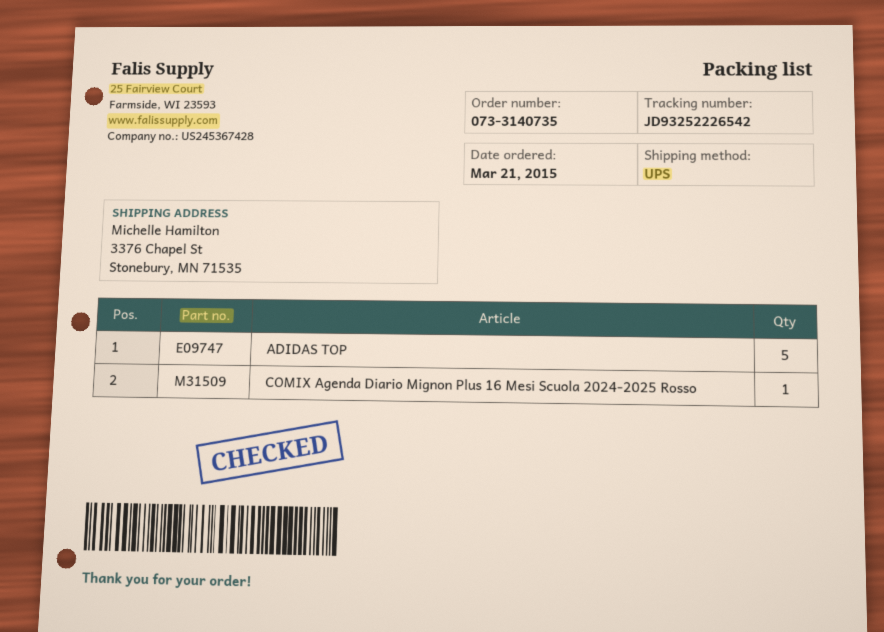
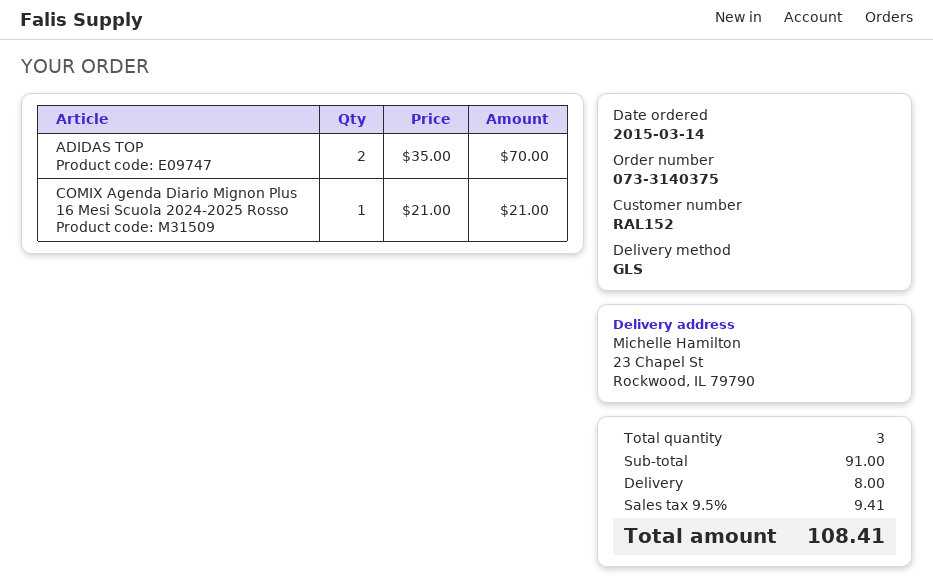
order number: 073-3140735 -> 073-3140375
order date: 2015-03-21 -> 2015-03-14
shipping method: UPS -> GLS
ship to: 3376 Chapel St, Stonebury, MN 71535 -> 23 Chapel St, Rockwood, IL 79790
ADIDAS TOP: 5 -> 2

